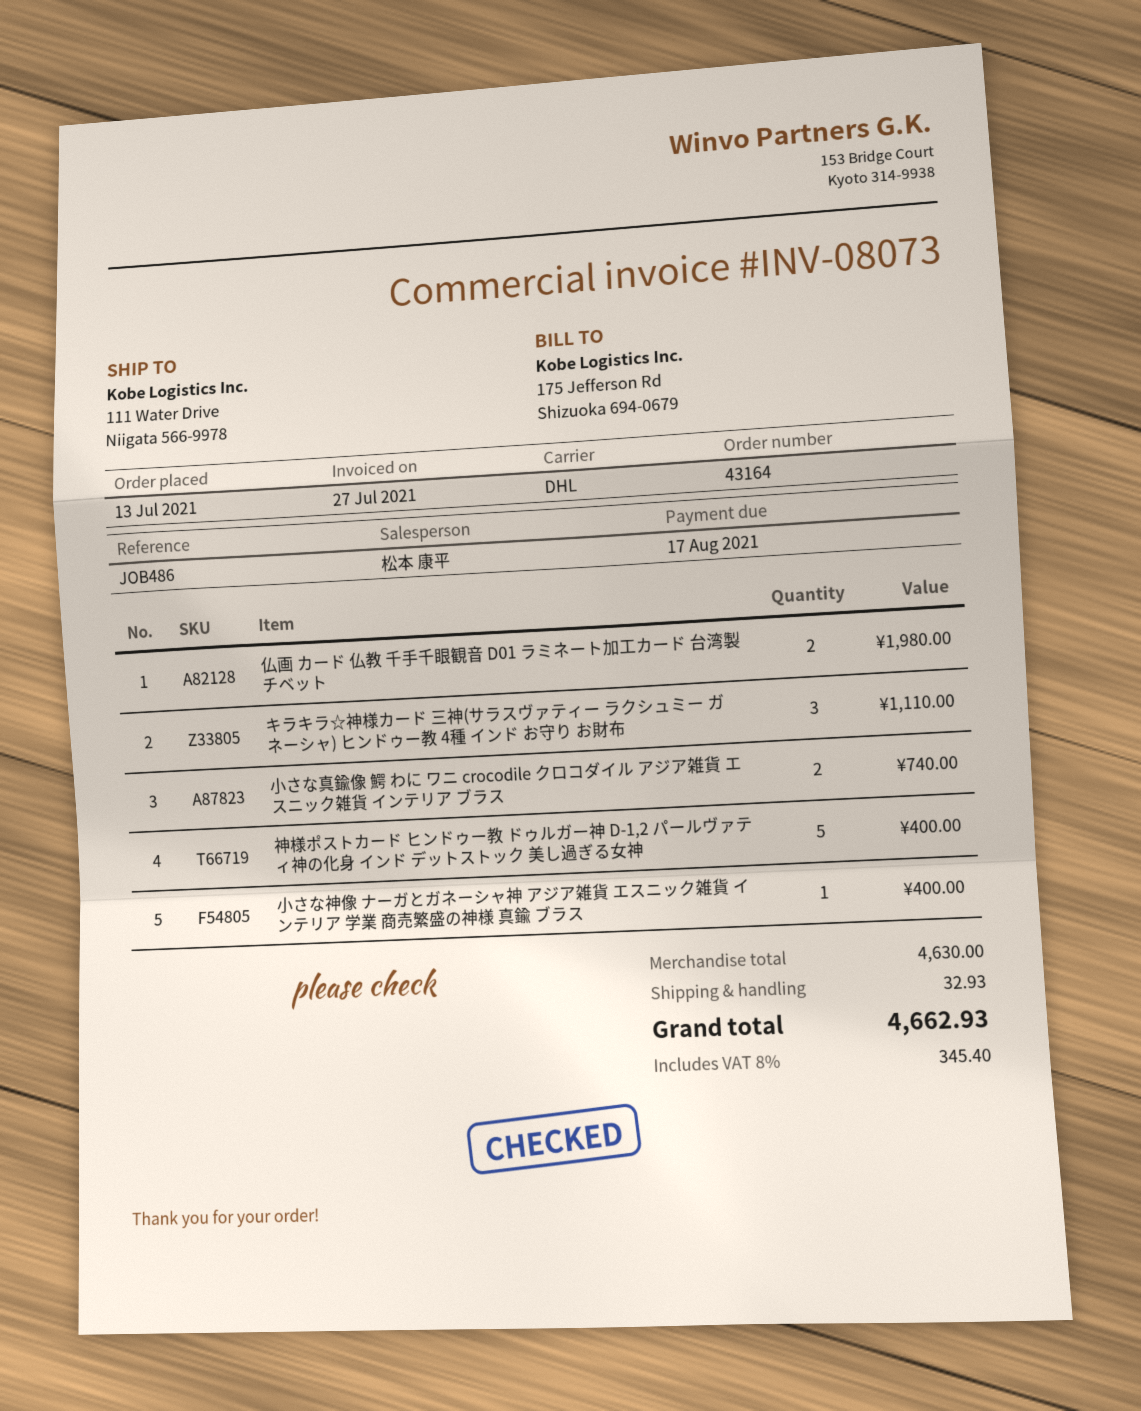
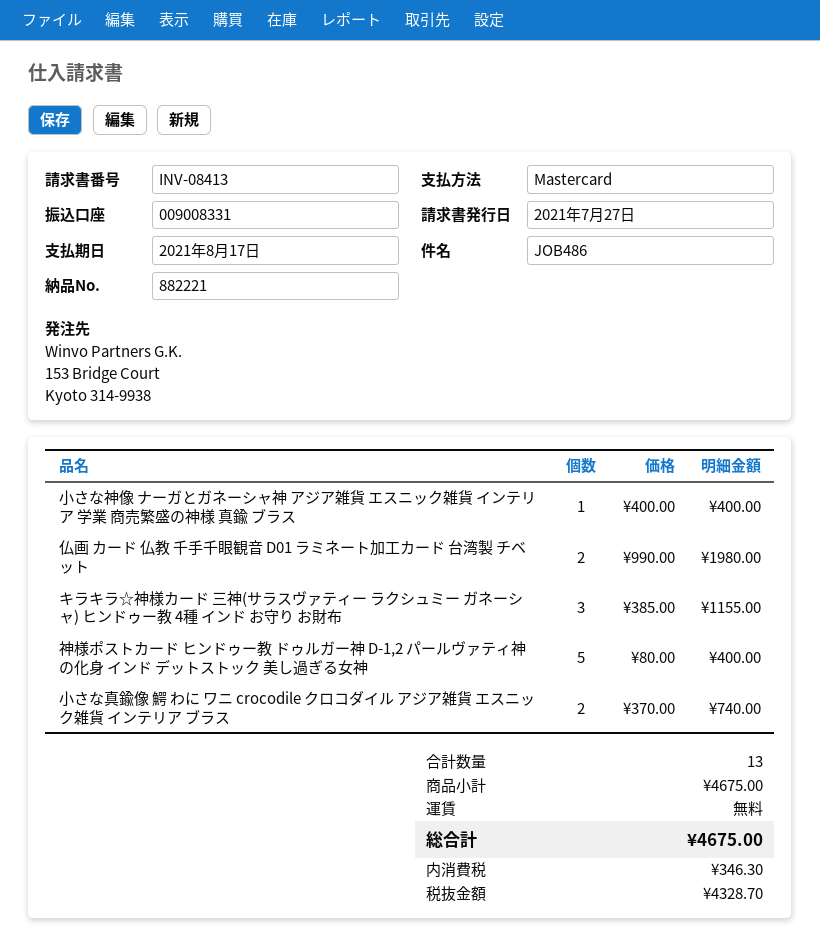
invoice number: INV-08073 -> INV-08413
キラキラ☆神様カード 三神(サラスヴァティー ラクシュミー ガネーシャ) ヒンドゥー教 4種 インド お守り お財布: 3 for 1110.00 -> 3 for 1155.00
subtotal: 4630.00 -> 4675.00
shipping: 32.93 -> 0.00
tax: 345.40 -> 346.30
total: 4662.93 -> 4675.00

